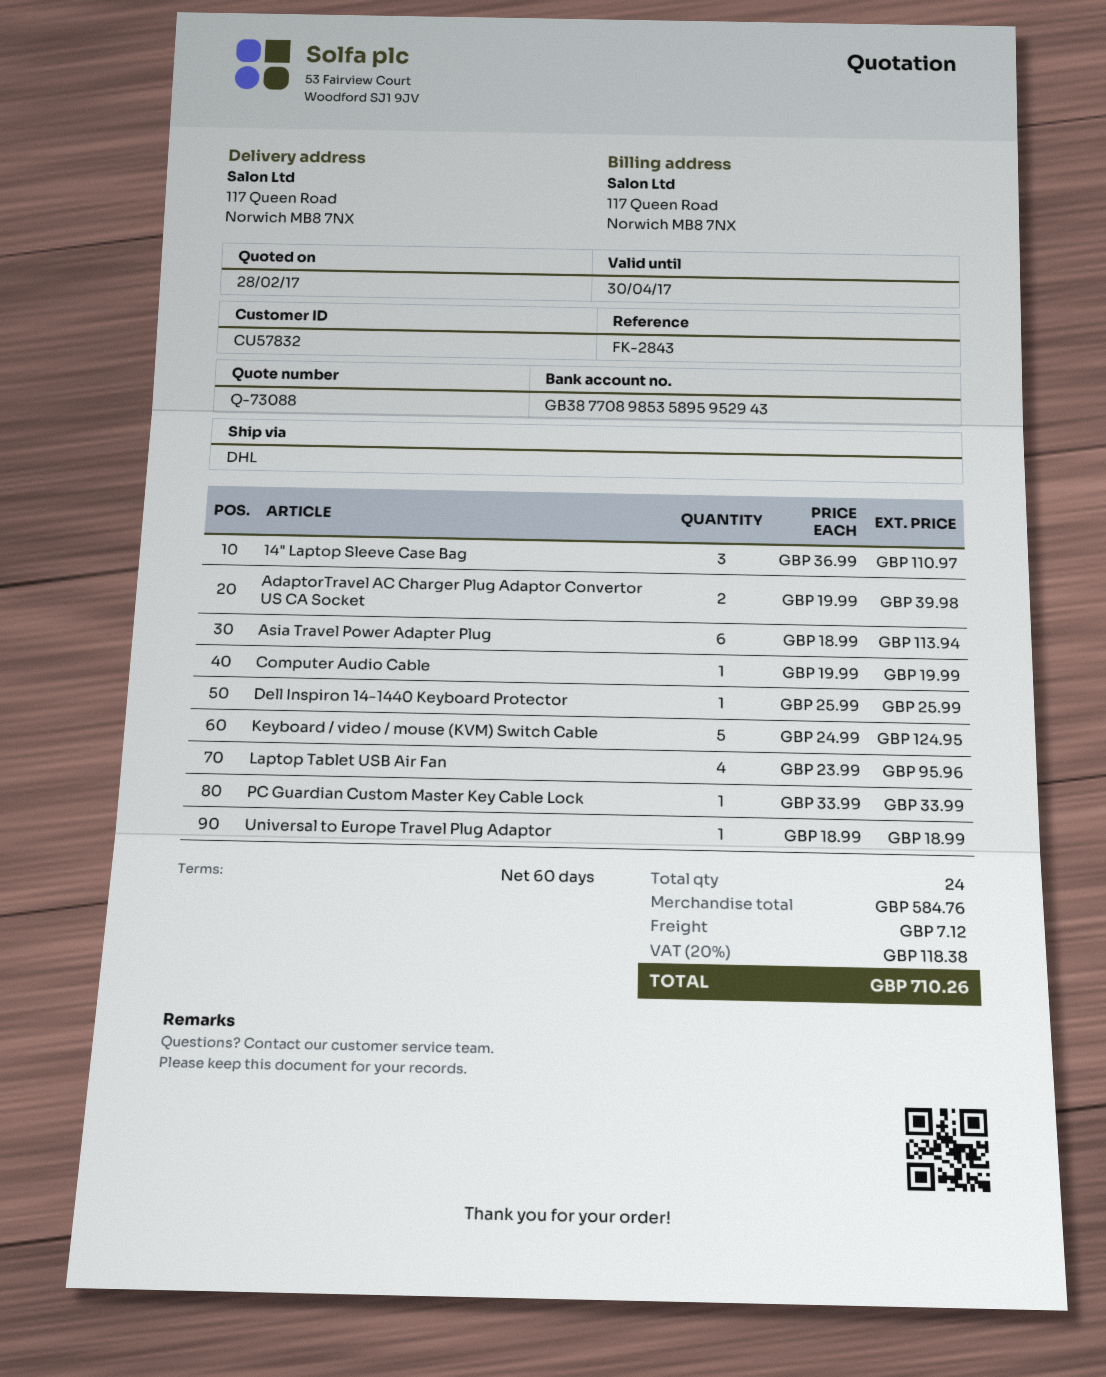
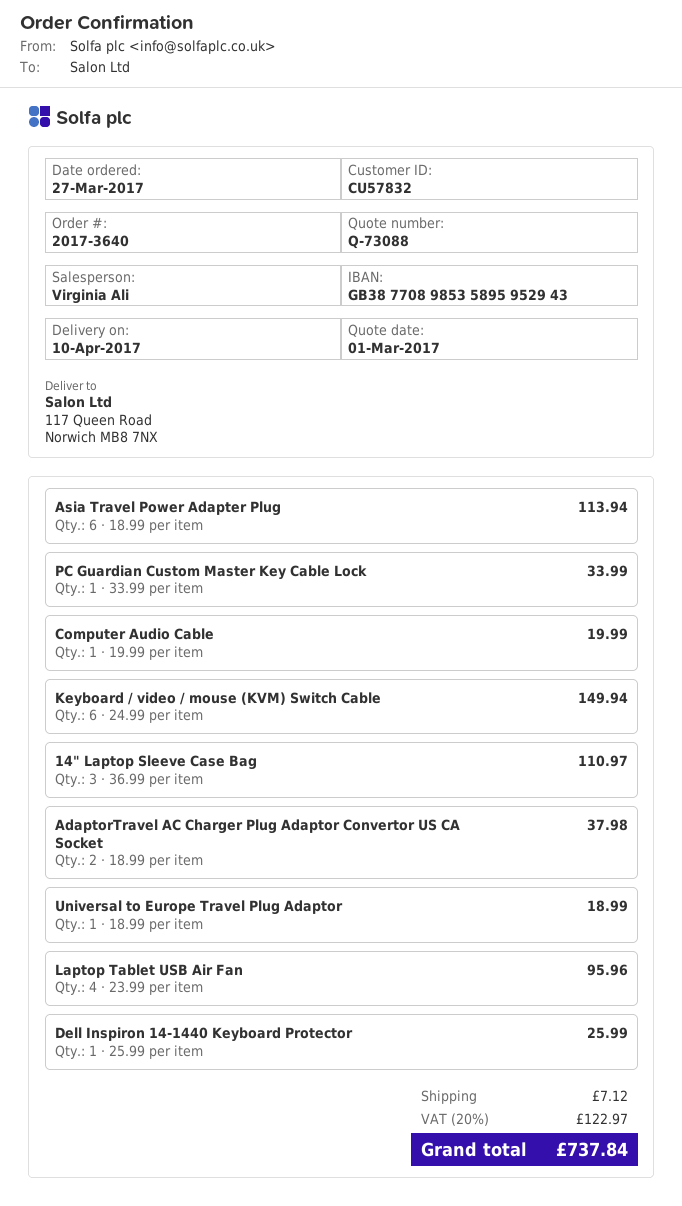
quote date: 2017-02-28 -> 2017-03-01
AdaptorTravel AC Charger Plug Adaptor Convertor US CA Socket: 2 x 19.99 = 39.98 -> 2 x 18.99 = 37.98
Keyboard / video / mouse (KVM) Switch Cable: 5 x 24.99 = 124.95 -> 6 x 24.99 = 149.94
tax: 20% = 118.38 -> 20% = 122.97
total: 710.26 -> 737.84

